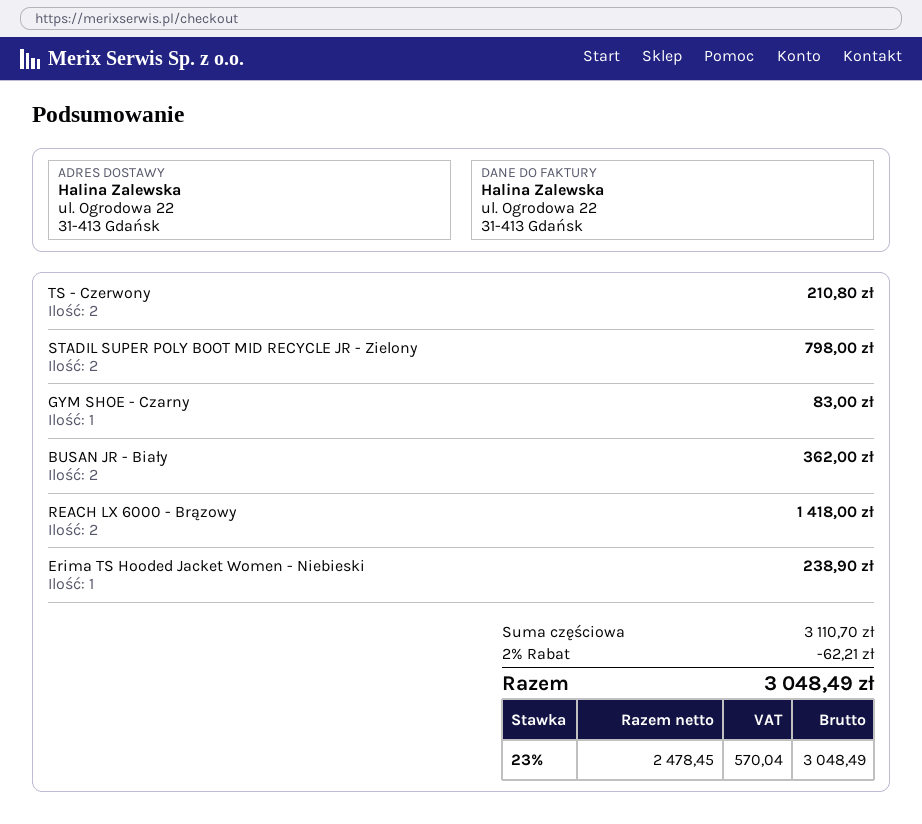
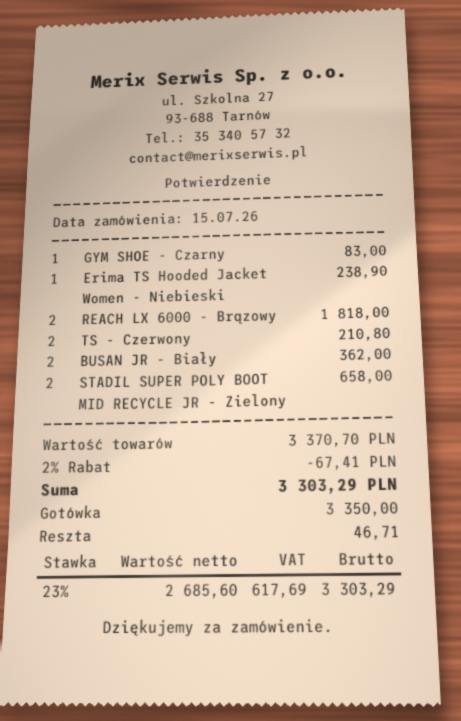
STADIL SUPER POLY BOOT MID RECYCLE JR - Zielony: 2 for 798.00 -> 2 for 658.00
REACH LX 6000 - Brązowy: 2 for 1418.00 -> 2 for 1818.00
subtotal: 3110.70 -> 3370.70
discount: 2% = 62.21 -> 2% = 67.41
net: 2478.45 -> 2685.60
tax: 23% = 570.04 -> 23% = 617.69
total: 3048.49 -> 3303.29

